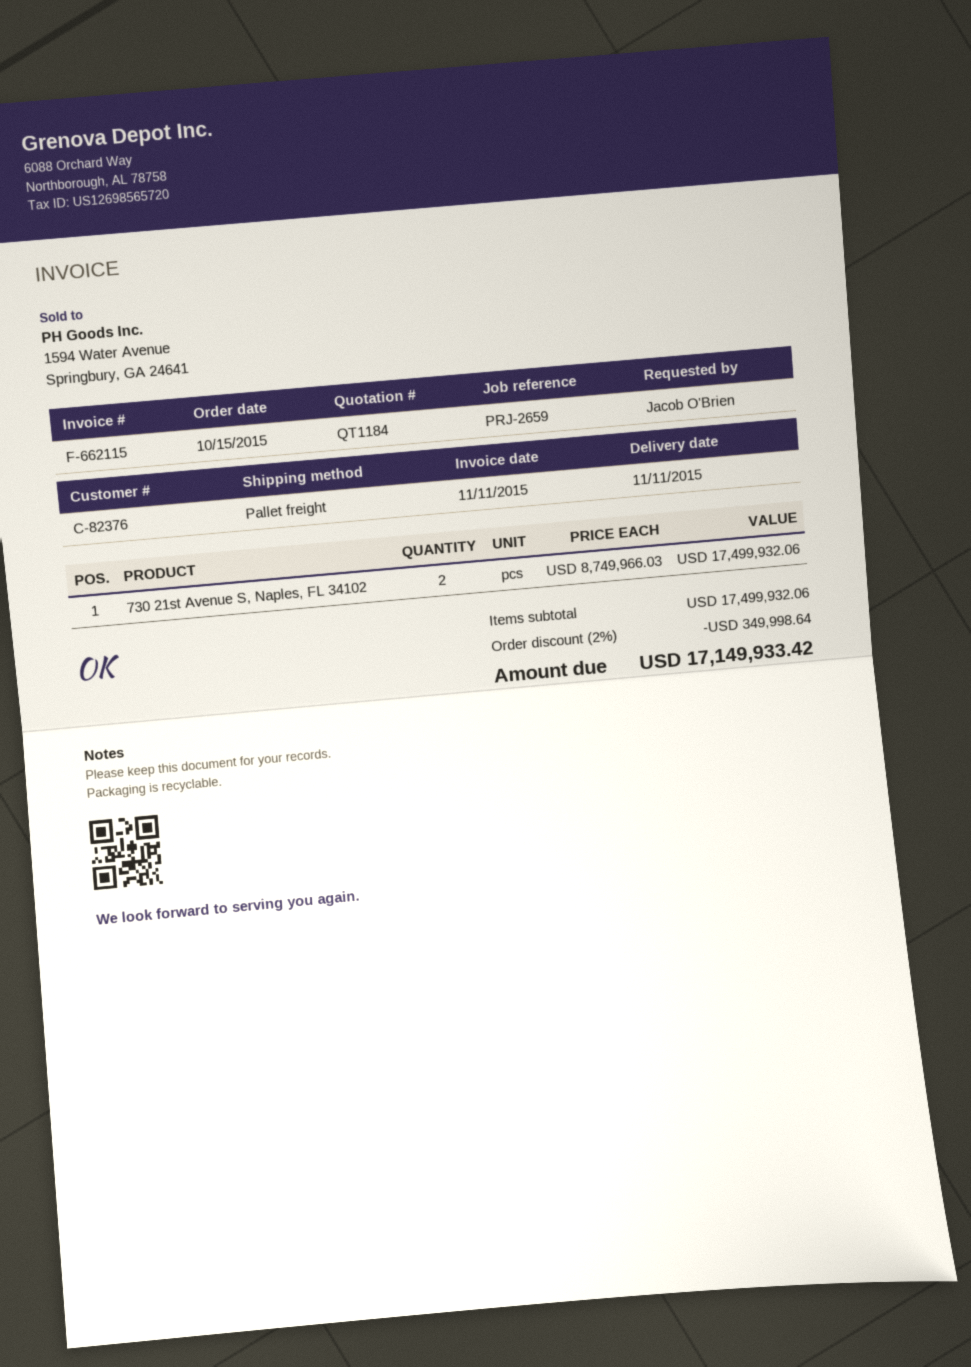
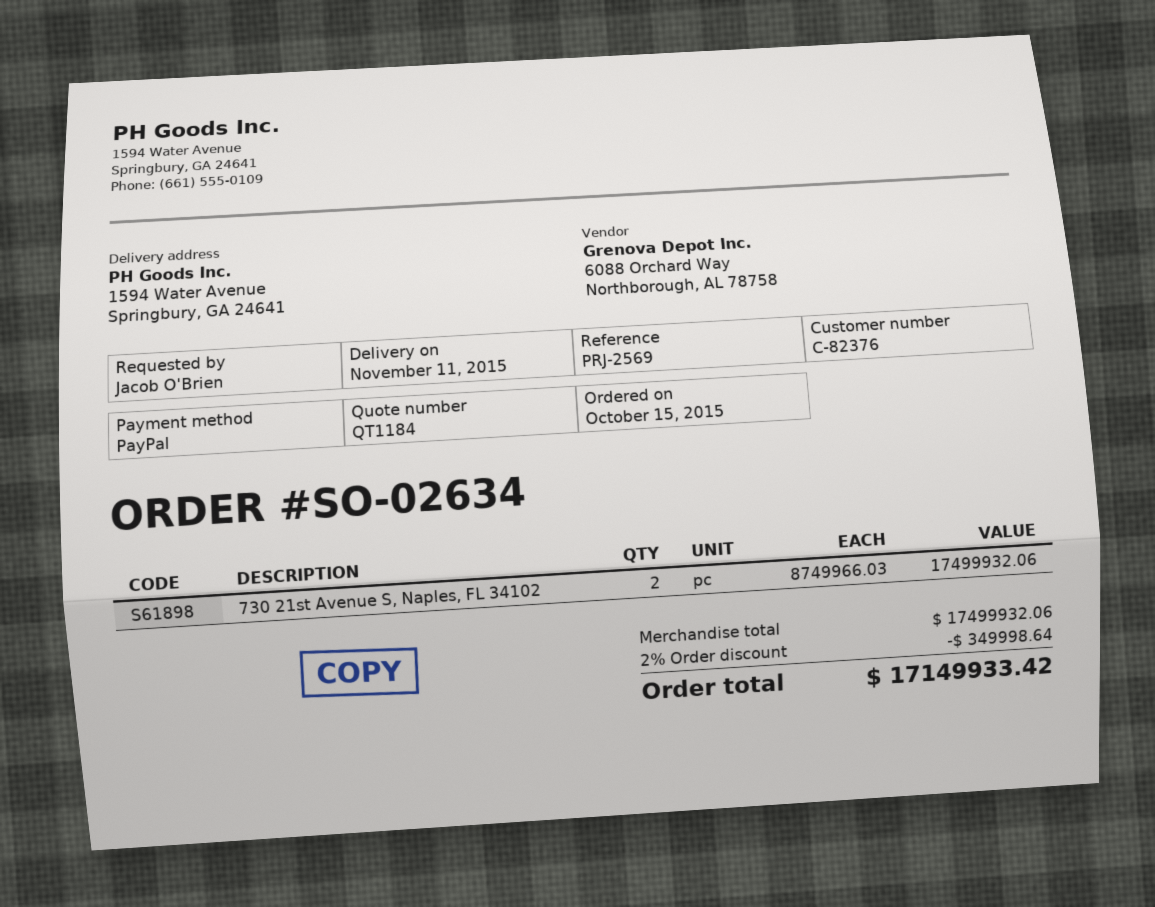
reference: PRJ-2659 -> PRJ-2569

